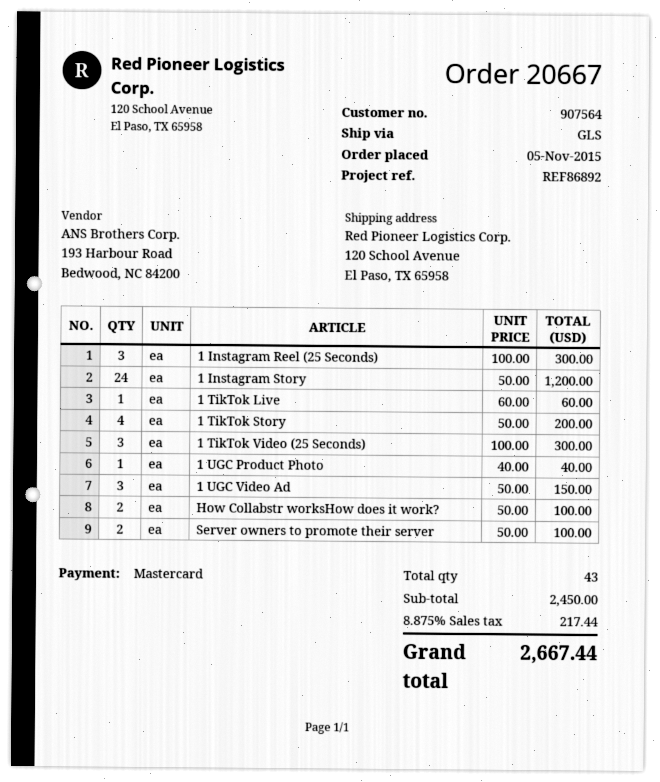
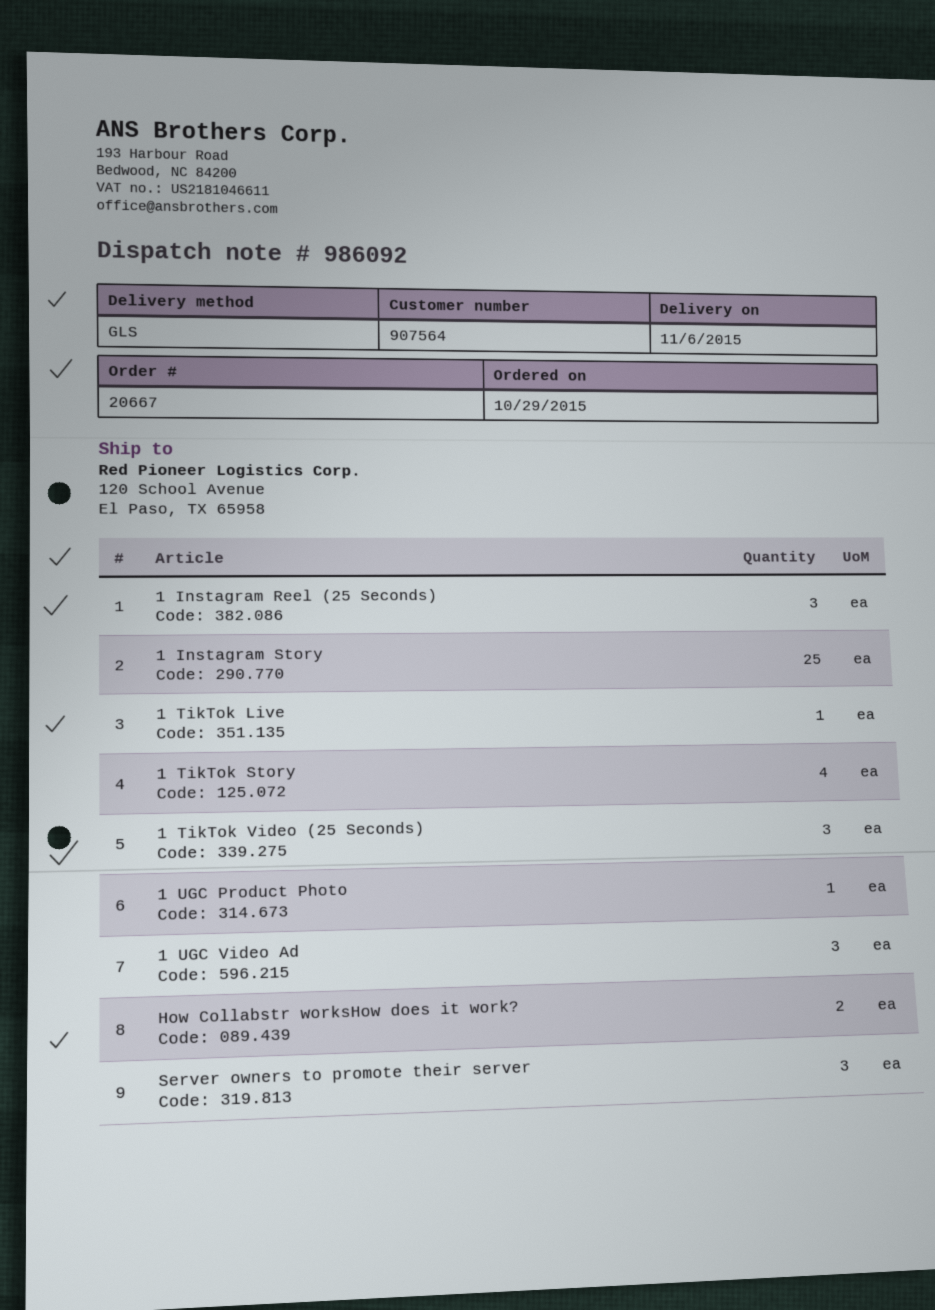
order date: 2015-11-05 -> 2015-10-29
1 Instagram Story: 24 -> 25
Server owners to promote their server: 2 -> 3

